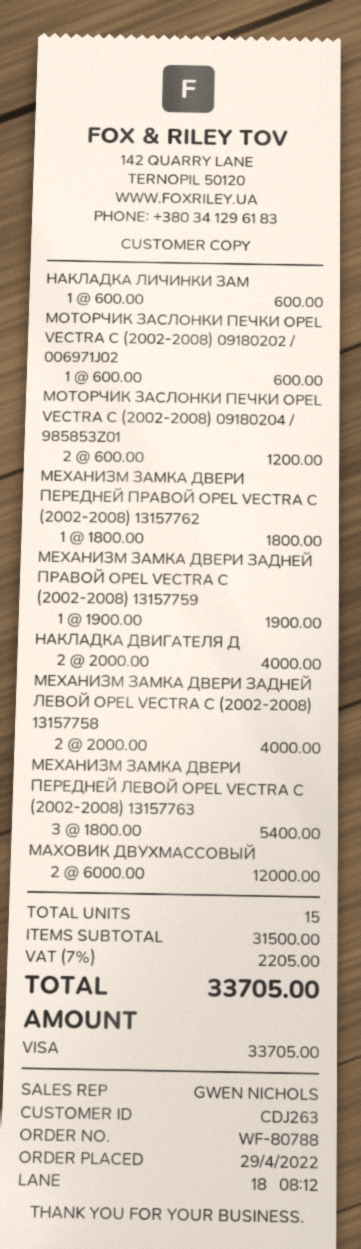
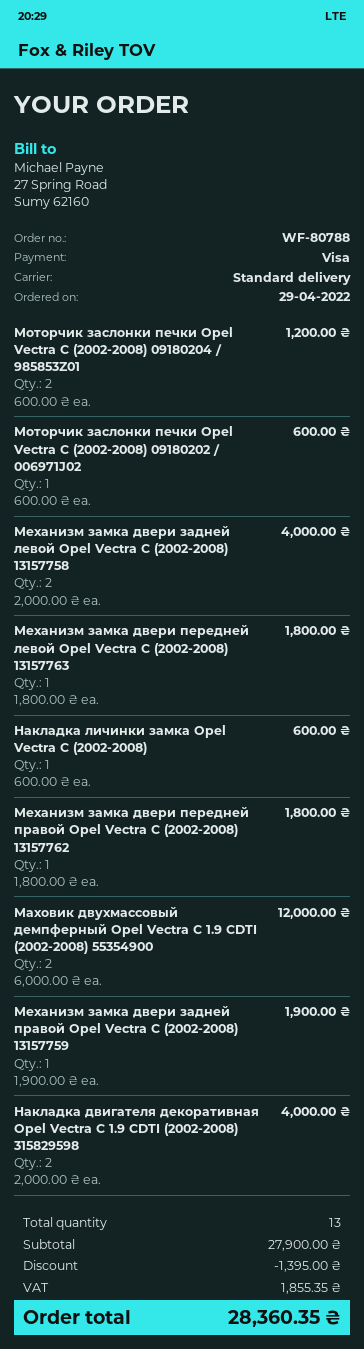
МЕХАНИЗМ ЗАМКА ДВЕРИ ПЕРЕДНЕЙ ЛЕВОЙ OPEL VECTRA C (2002-2008) 13157763: 3 x 1800.00 = 5400.00 -> 1 x 1800.00 = 1800.00
total quantity: 15 -> 13
subtotal: 31500.00 -> 27900.00
discount: none -> 1395.00
tax: 2205.00 -> 1855.35
total: 33705.00 -> 28360.35

